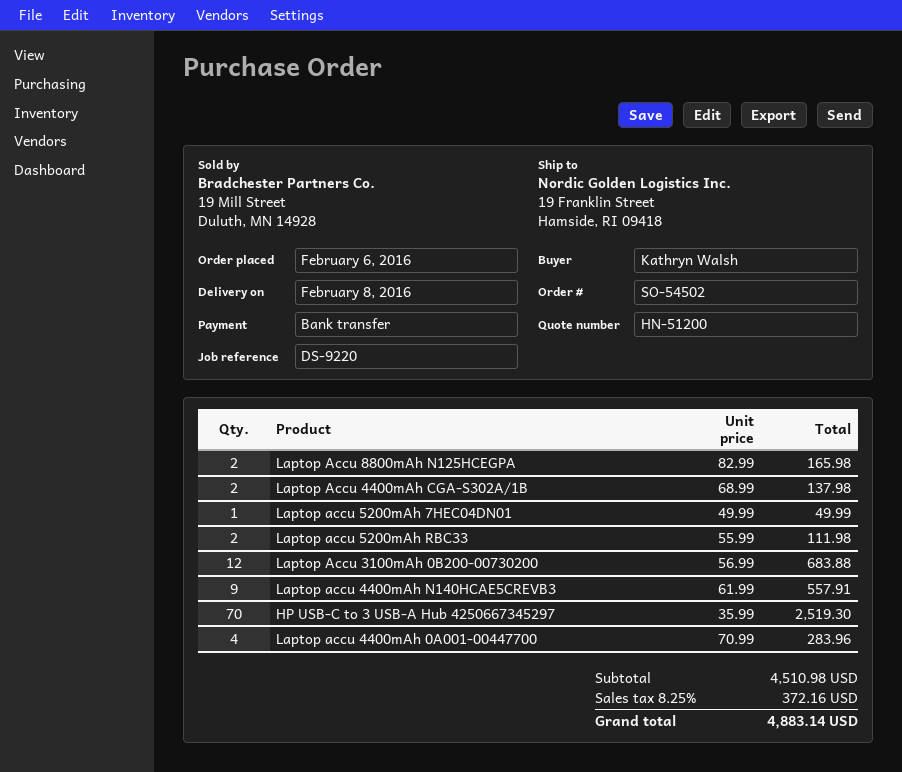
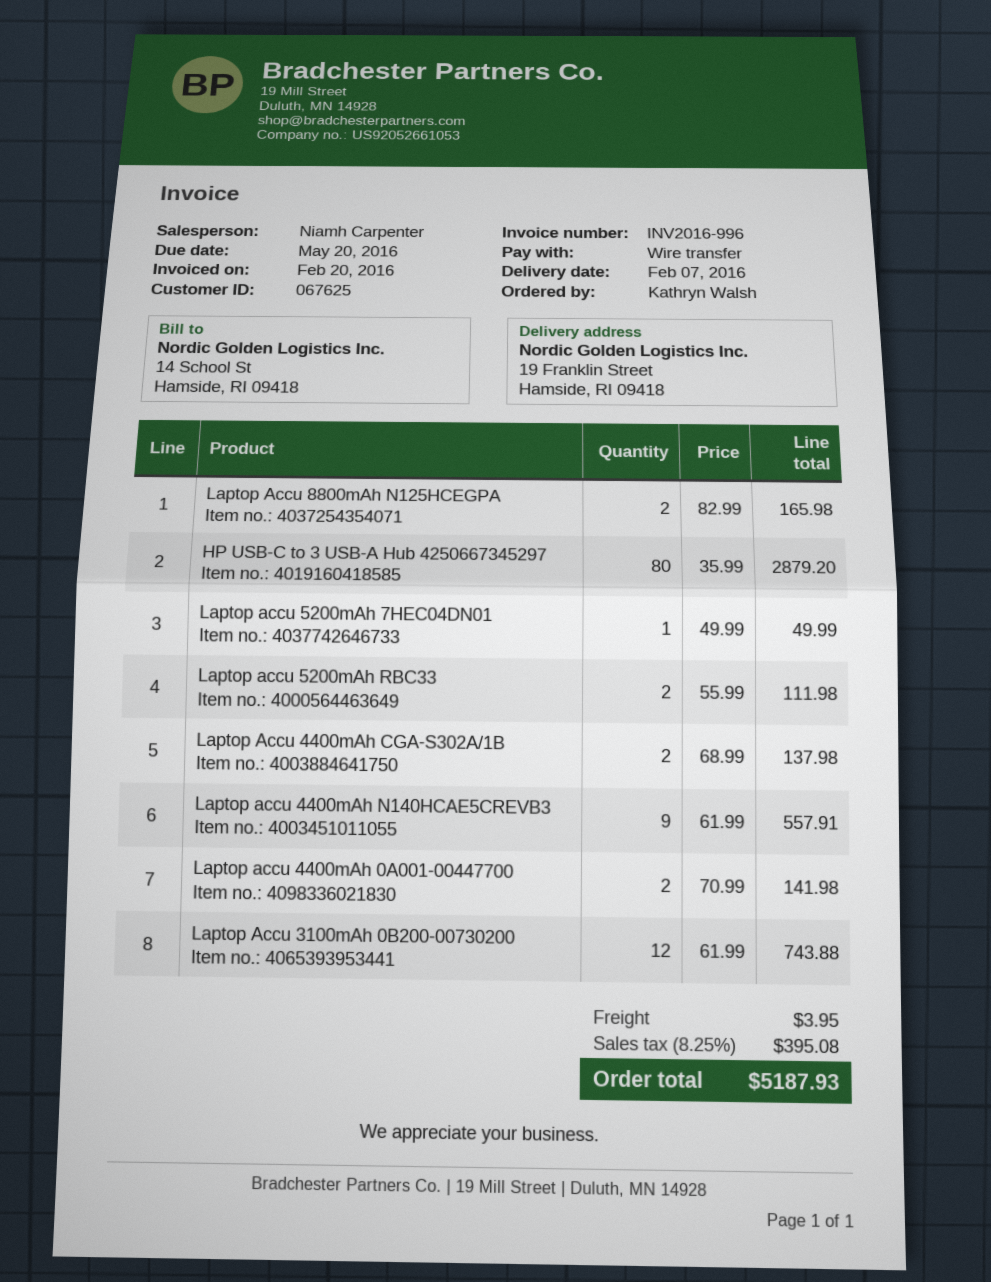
delivery date: 2016-02-08 -> 2016-02-07
Laptop Accu 3100mAh 0B200-00730200: 12 x 56.99 = 683.88 -> 12 x 61.99 = 743.88
HP USB-C to 3 USB-A Hub 4250667345297: 70 x 35.99 = 2519.30 -> 80 x 35.99 = 2879.20
Laptop accu 4400mAh 0A001-00447700: 4 x 70.99 = 283.96 -> 2 x 70.99 = 141.98
shipping: none -> 3.95
tax: 8.25% = 372.16 -> 8.25% = 395.08
total: 4883.14 -> 5187.93

